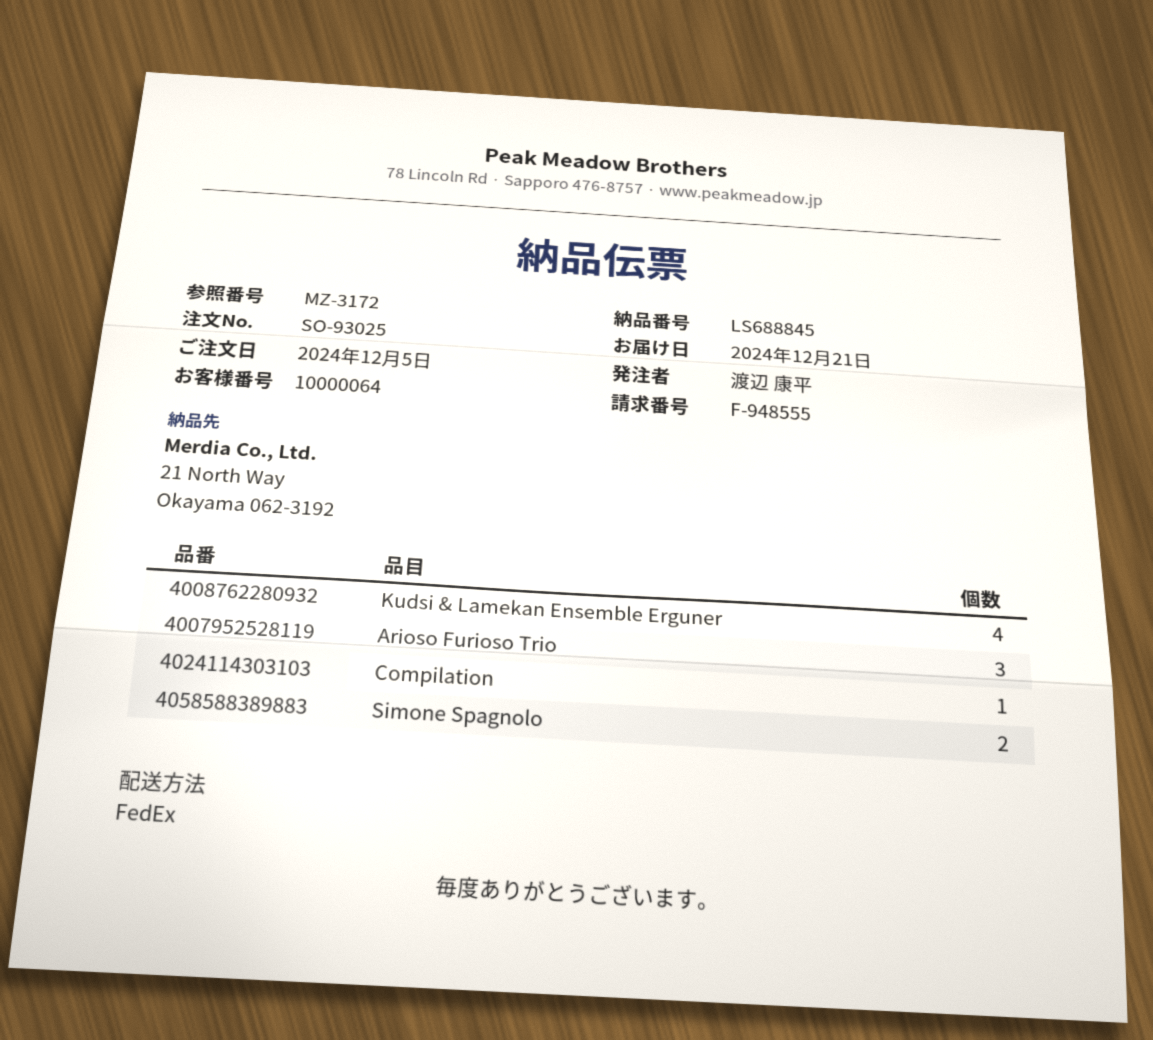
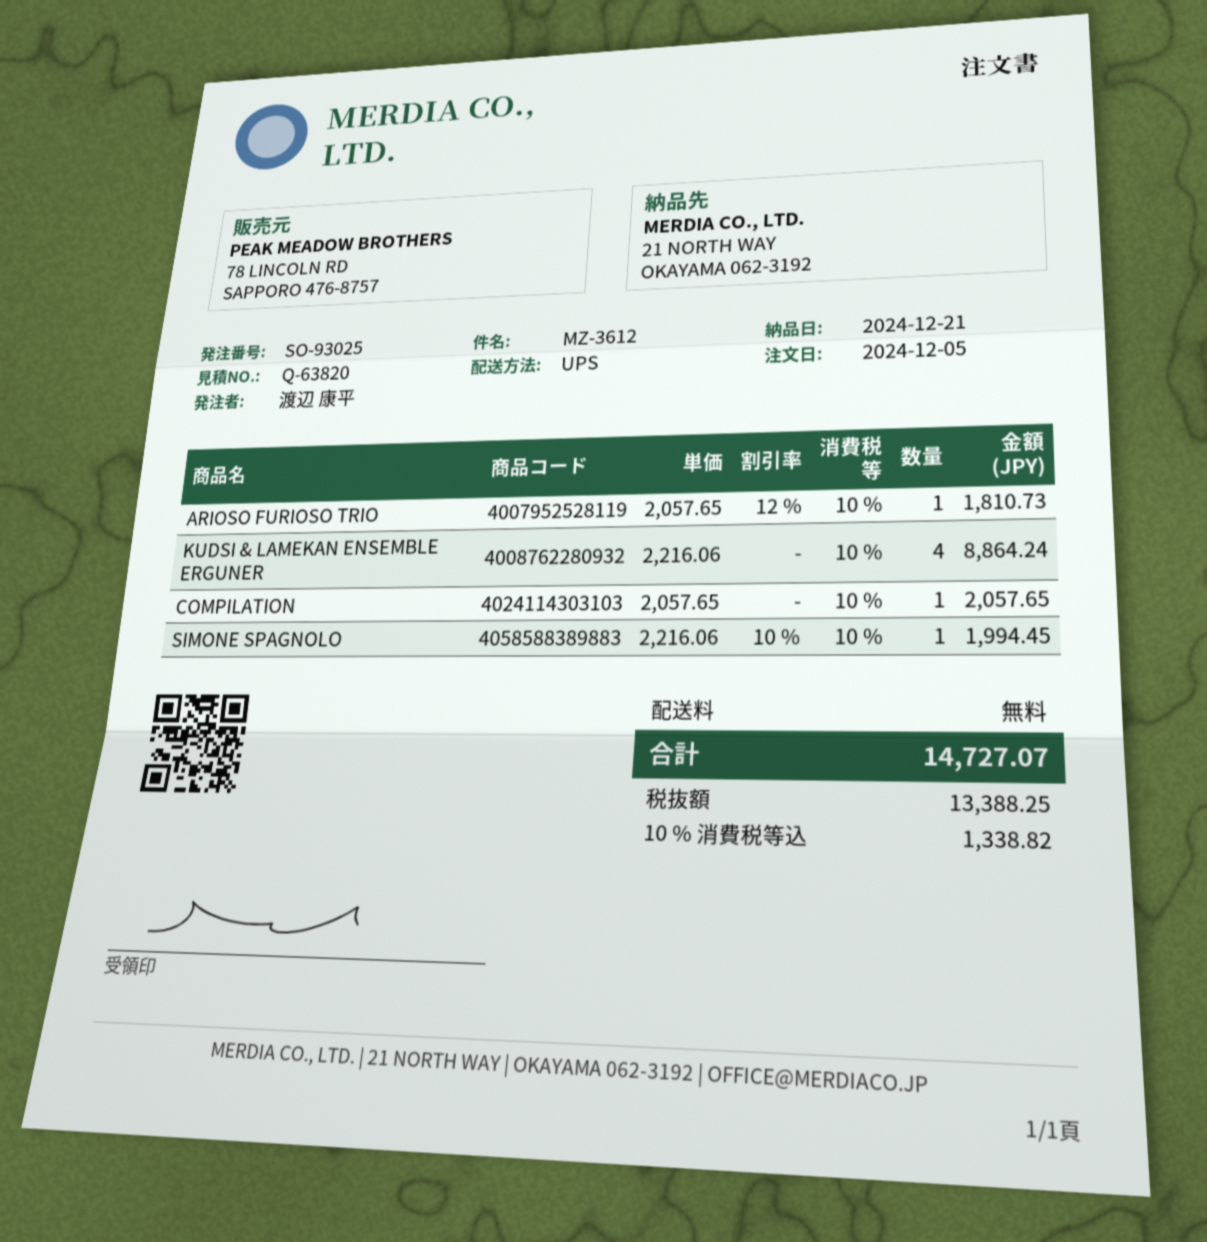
reference: MZ-3172 -> MZ-3612
shipping method: FedEx -> UPS
Arioso Furioso Trio: 3 -> 1
Simone Spagnolo: 2 -> 1

